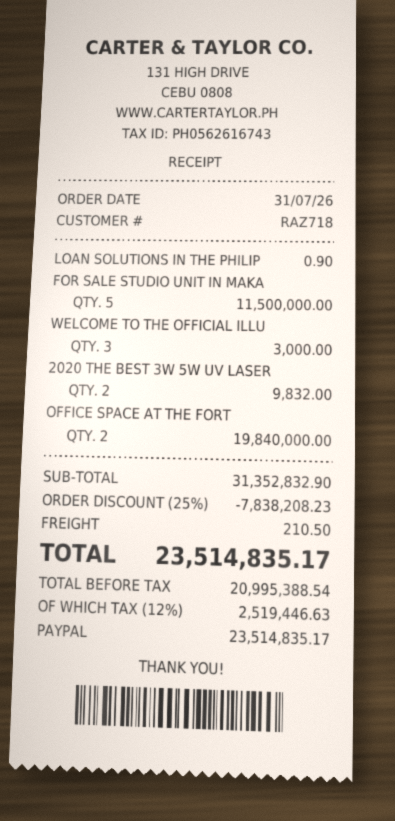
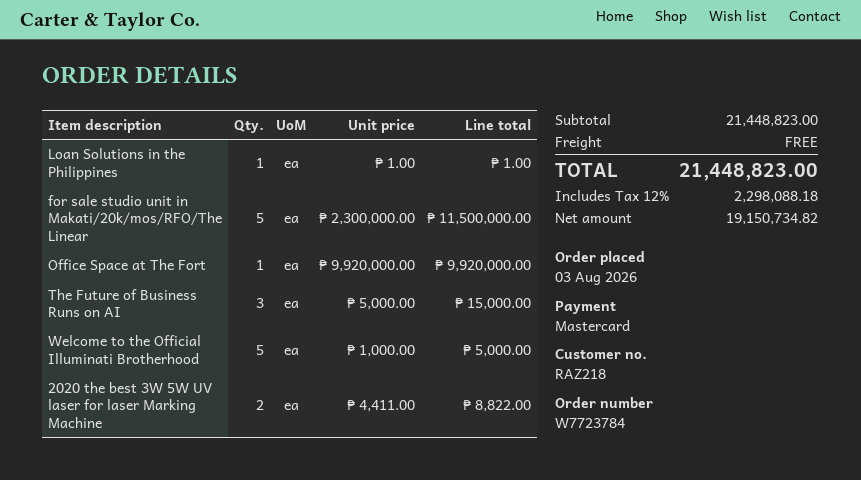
order date: 2026-07-31 -> 2026-08-03
customer number: RAZ718 -> RAZ218
payment method: PayPal -> Mastercard
LOAN SOLUTIONS IN THE PHILIP: 1 for 0.90 -> 1 for 1.00
WELCOME TO THE OFFICIAL ILLU: 3 for 3000.00 -> 5 for 5000.00
2020 THE BEST 3W 5W UV LASER: 2 for 9832.00 -> 2 for 8822.00
OFFICE SPACE AT THE FORT: 2 for 19840000.00 -> 1 for 9920000.00
The Future of Business Runs on AI: none -> 3 for 15000.00
subtotal: 31352832.90 -> 21448823.00
discount: 25% = 7838208.23 -> none
shipping: 210.50 -> 0.00
net: 20995388.54 -> 19150734.82
tax: 12% = 2519446.63 -> 12% = 2298088.18
total: 23514835.17 -> 21448823.00

